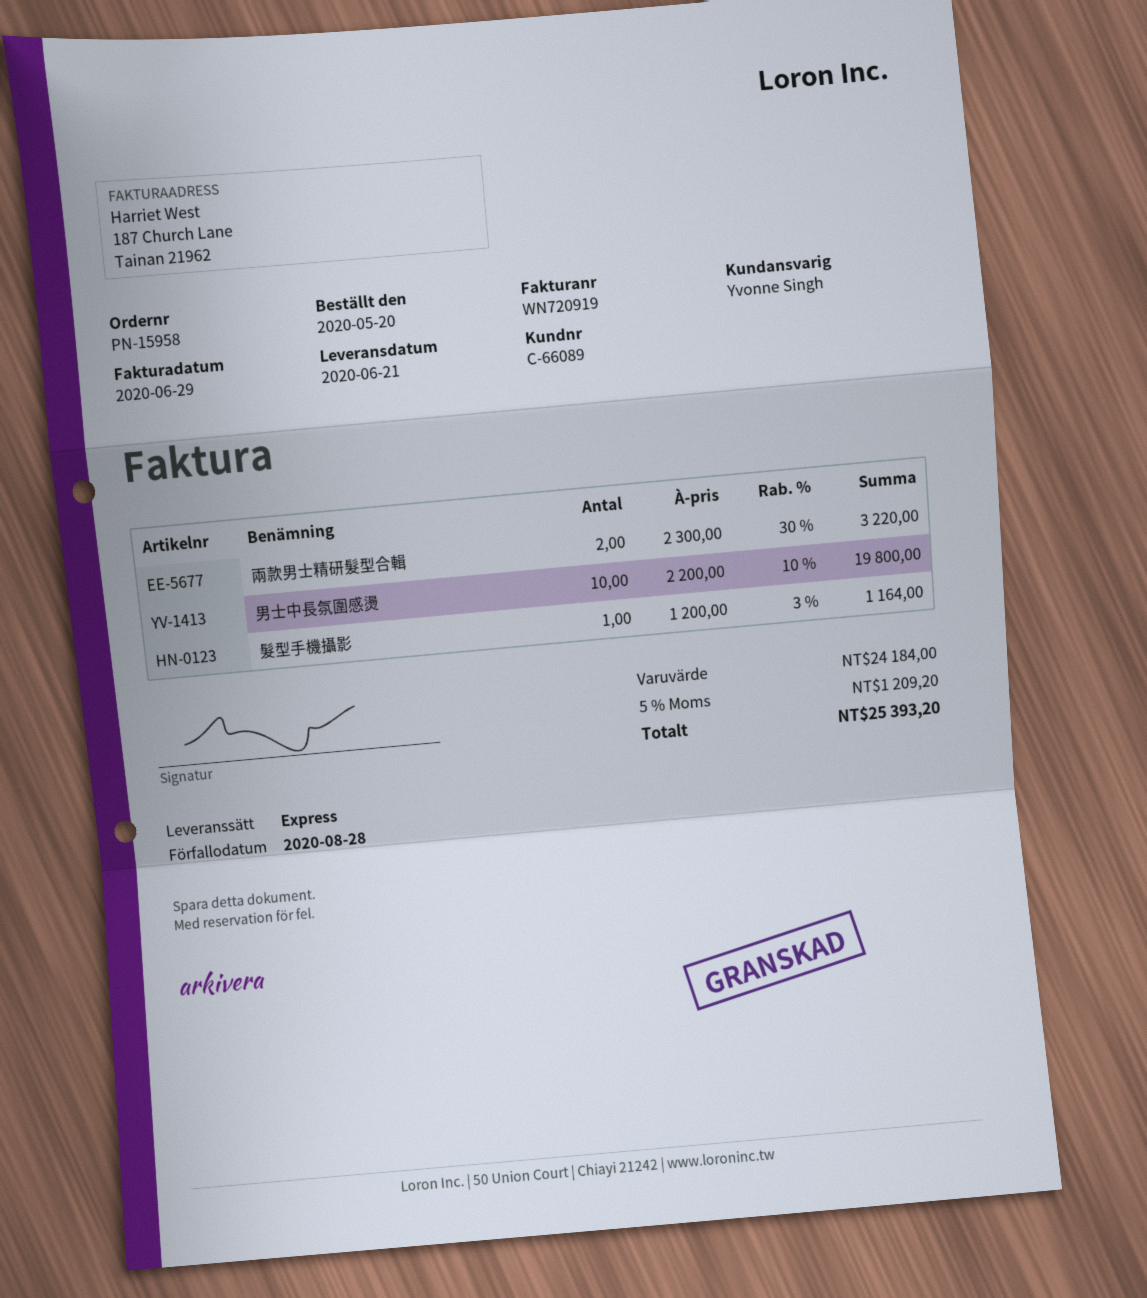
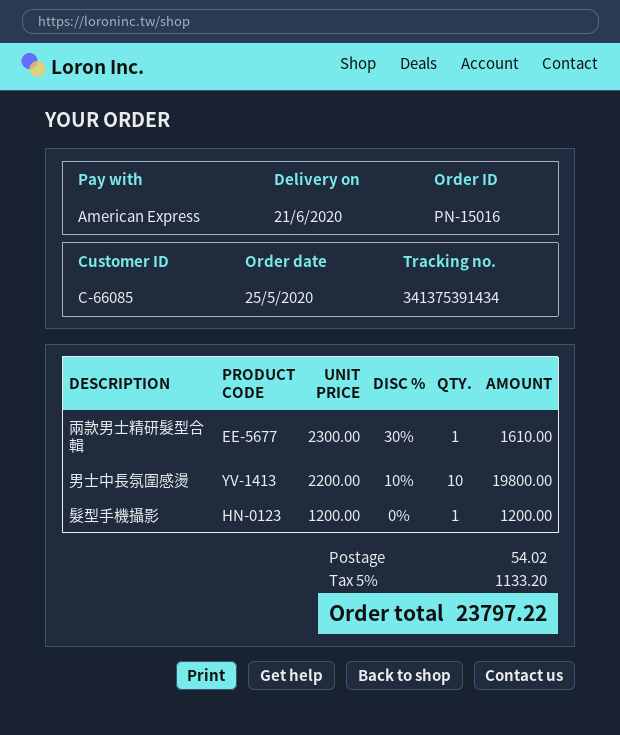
order number: PN-15958 -> PN-15016
order date: 2020-05-20 -> 2020-05-25
customer number: C-66089 -> C-66085
兩款男士精研髮型合輯: 2 x 2300.00 - 30% = 3220.00 -> 1 x 2300.00 - 30% = 1610.00
髮型手機攝影: 1 x 1200.00 - 3% = 1164.00 -> 1 x 1200.00 = 1200.00
shipping: none -> 54.02
tax: 5% = 1209.20 -> 5% = 1133.20
total: 25393.20 -> 23797.22

